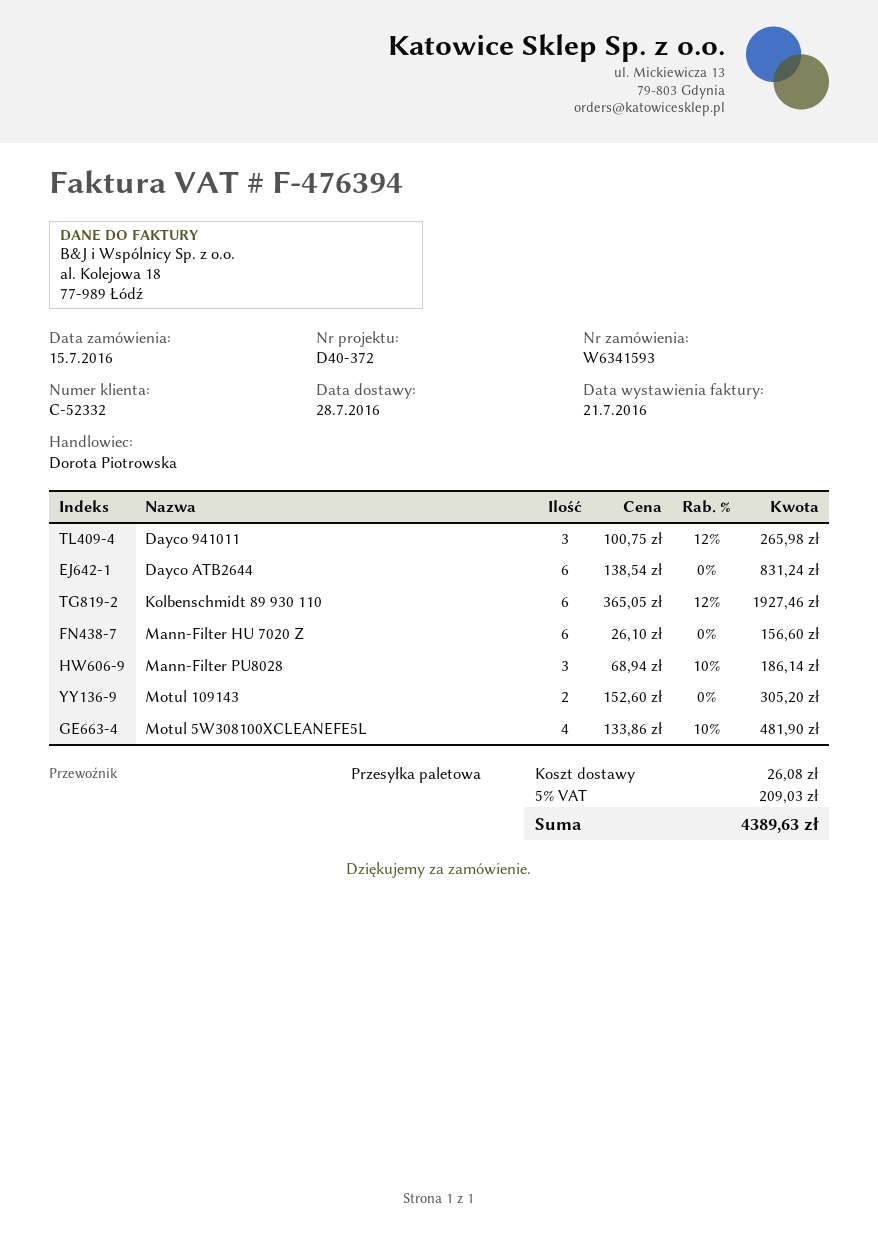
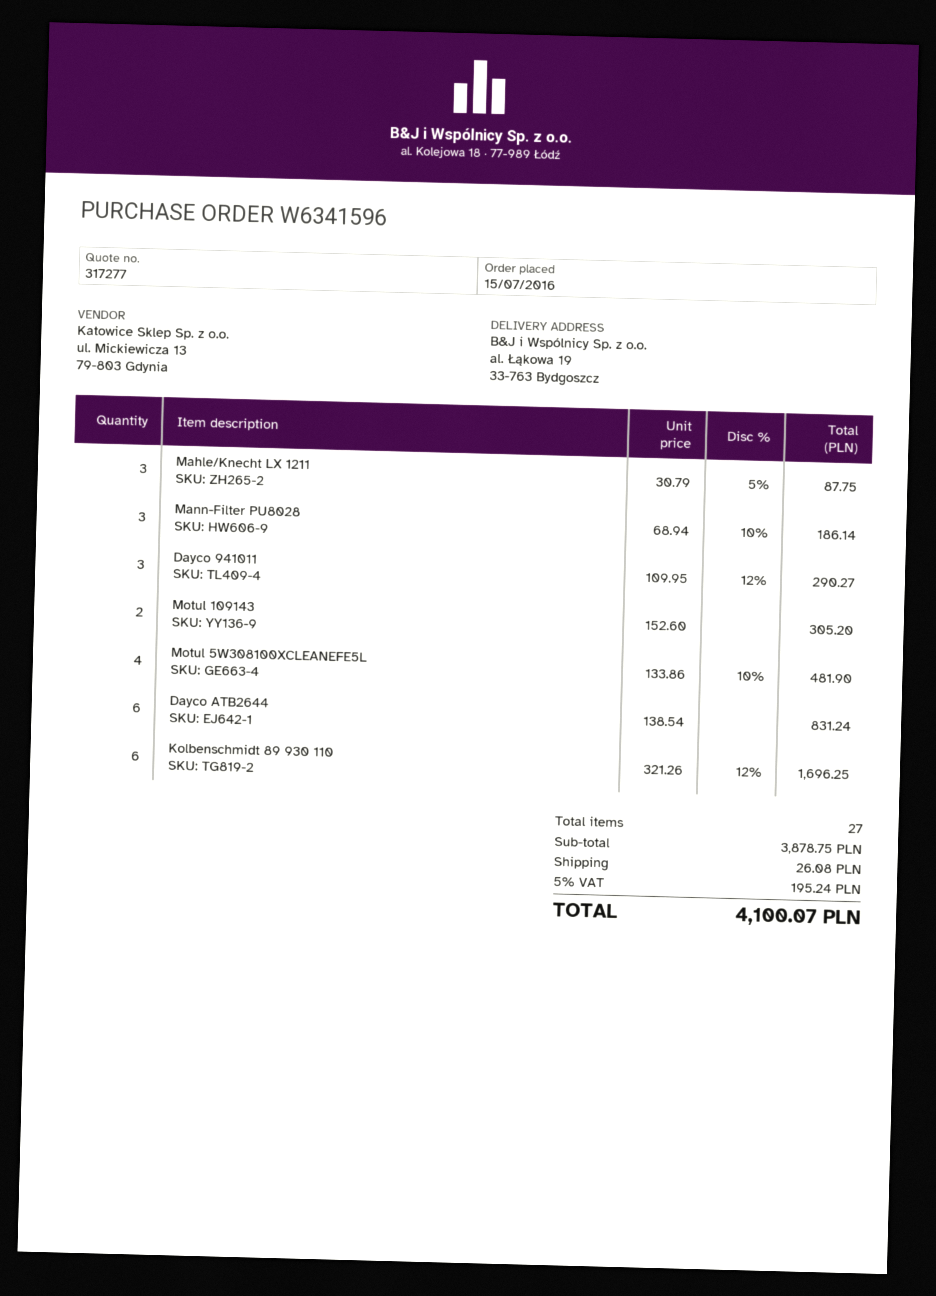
order number: W6341593 -> W6341596
Dayco 941011: 3 x 100.75 - 12% = 265.98 -> 3 x 109.95 - 12% = 290.27
Kolbenschmidt 89 930 110: 6 x 365.05 - 12% = 1927.46 -> 6 x 321.26 - 12% = 1696.25
Mann-Filter HU 7020 Z: 6 x 26.10 = 156.60 -> none
Mahle/Knecht LX 1211: none -> 3 x 30.79 - 5% = 87.75
tax: 5% = 209.03 -> 5% = 195.24
total: 4389.63 -> 4100.07

